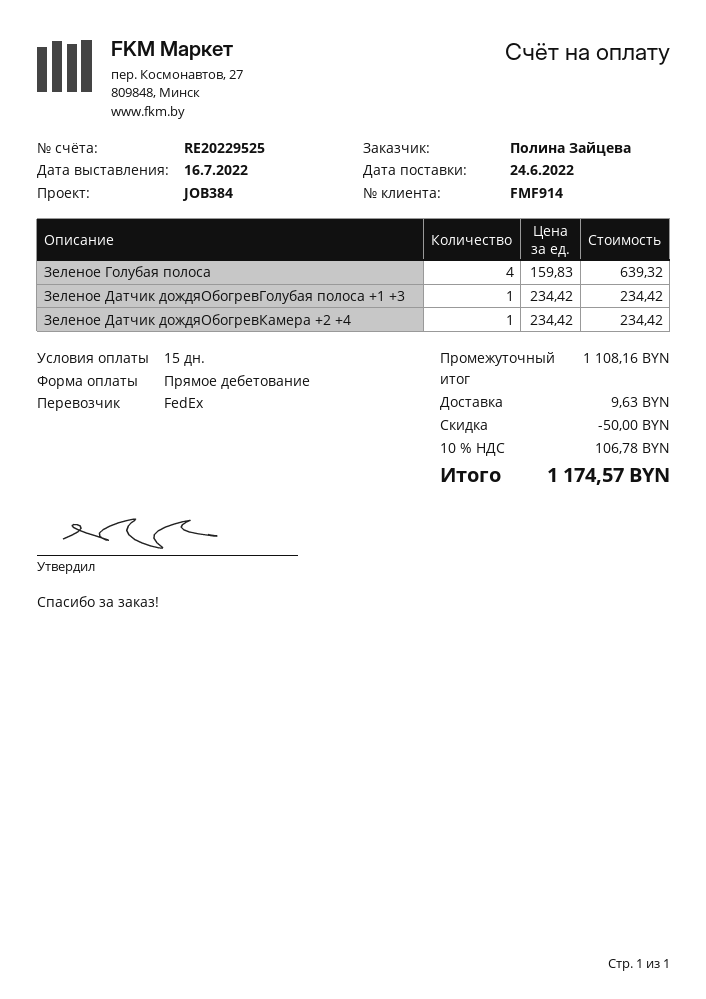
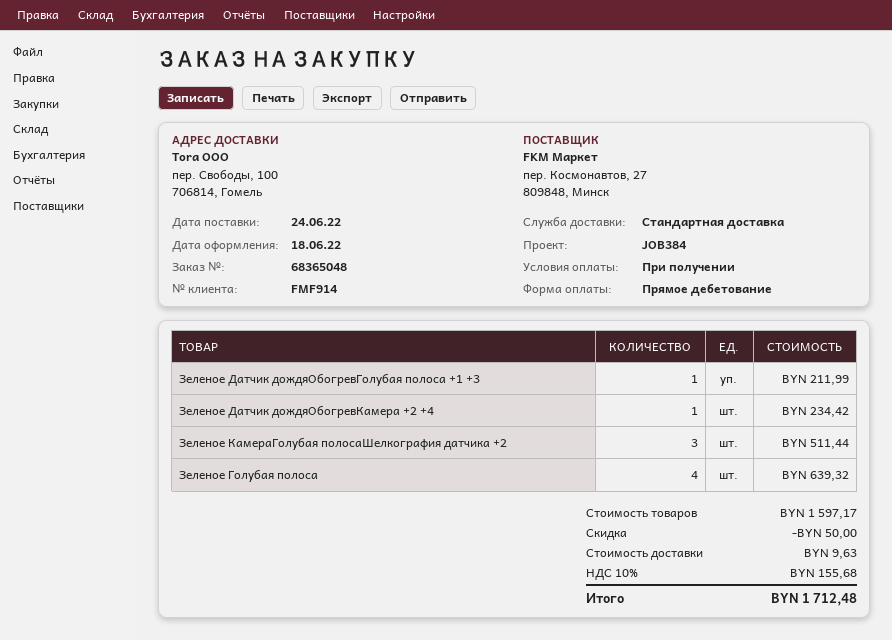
payment terms: 15 days -> on receipt
shipping method: FedEx -> standard
Зеленое Датчик дождяОбогревГолубая полоса +1 +3: 1 for 234.42 -> 1 for 211.99
Зеленое КамераГолубая полосаШелкография датчика +2: none -> 3 for 511.44
subtotal: 1108.16 -> 1597.17
tax: 10% = 106.78 -> 10% = 155.68
total: 1174.57 -> 1712.48

